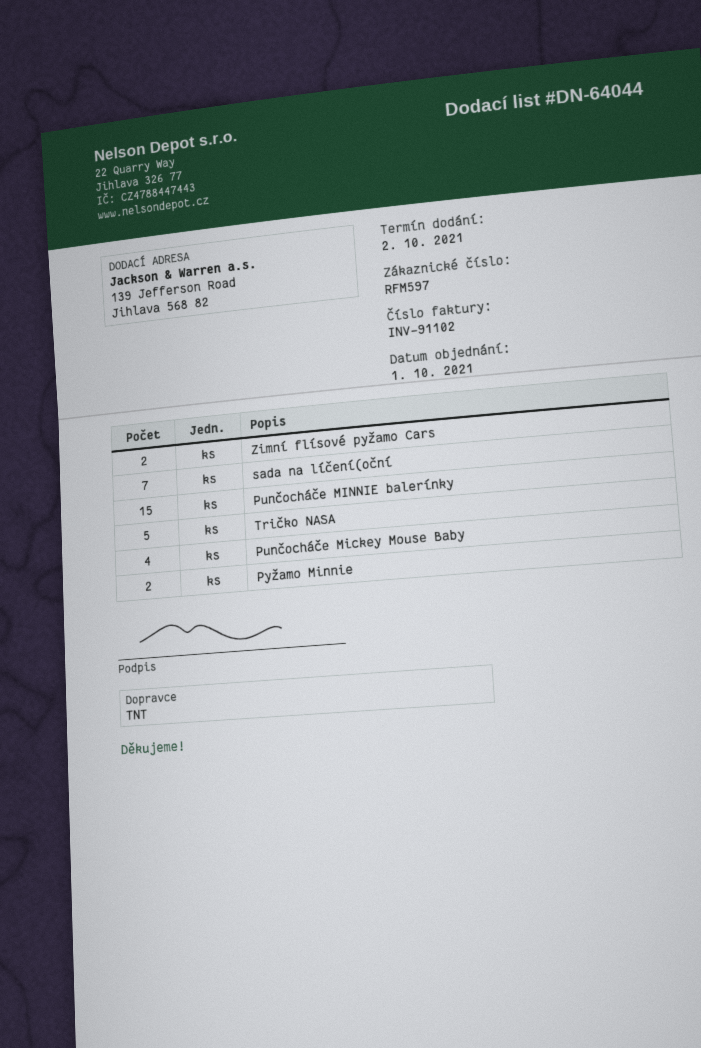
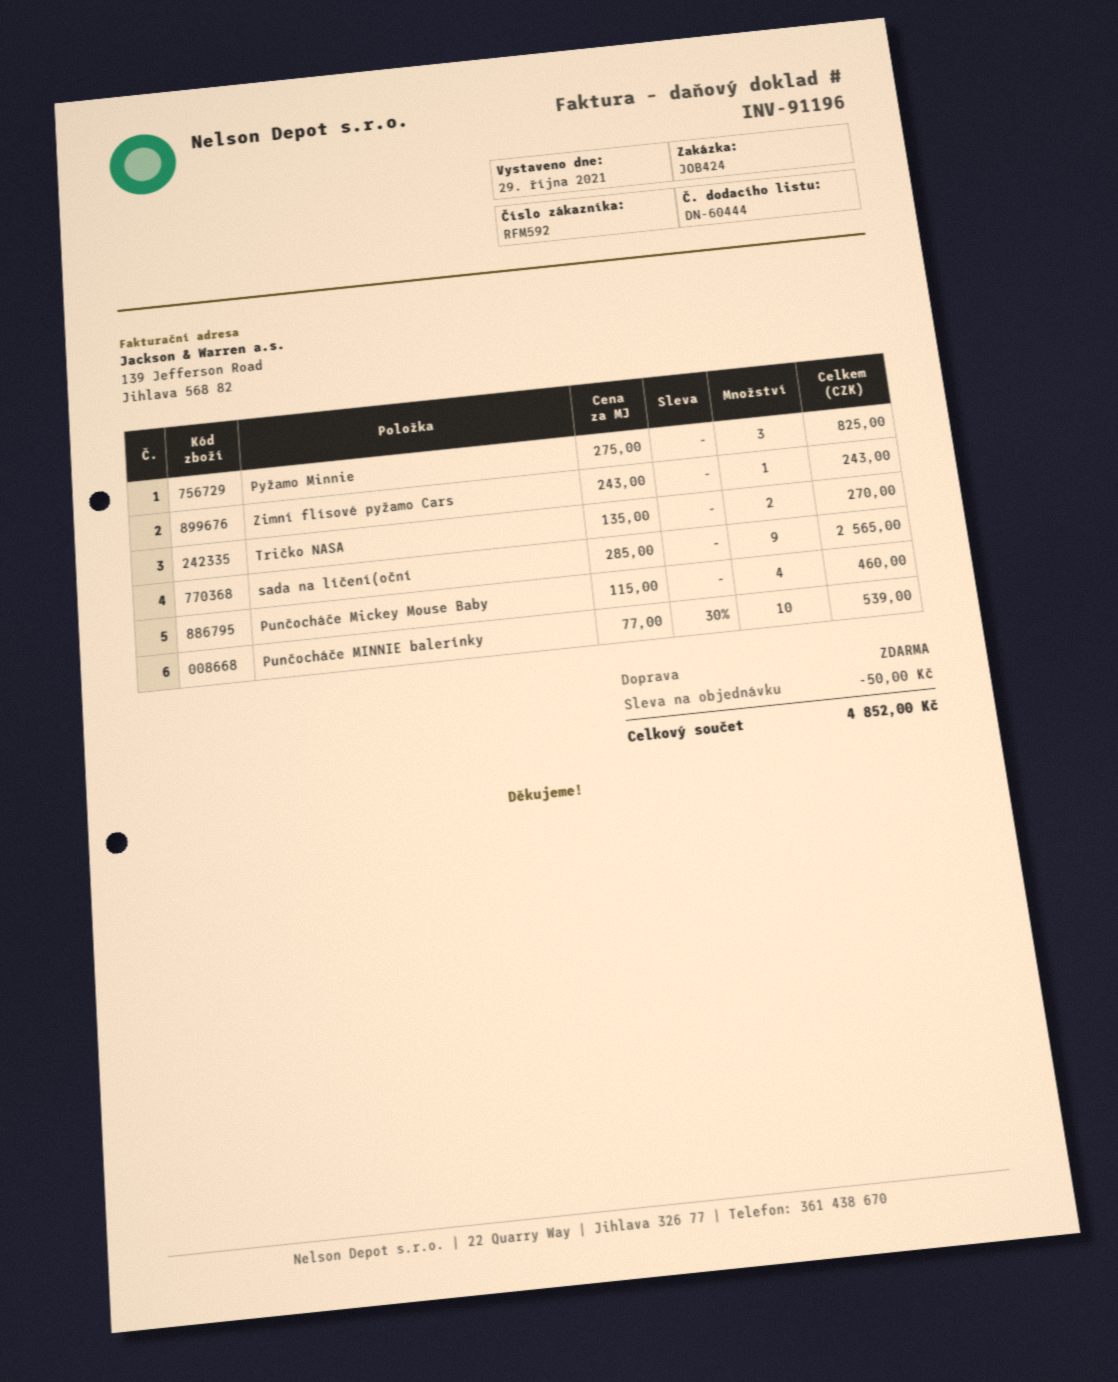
delivery note number: DN-64044 -> DN-60444
invoice number: INV-91102 -> INV-91196
customer number: RFM597 -> RFM592
Zimní flísové pyžamo Cars: 2 -> 1
sada na líčení(oční: 7 -> 9
Punčocháče MINNIE balerínky: 15 -> 10
Tričko NASA: 5 -> 2
Pyžamo Minnie: 2 -> 3

